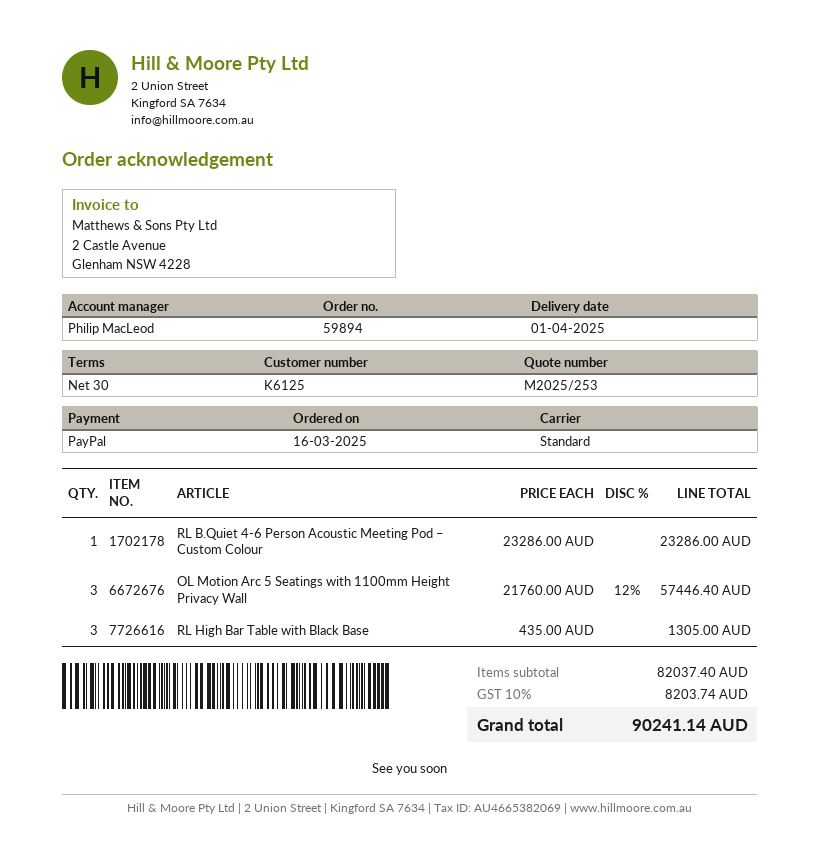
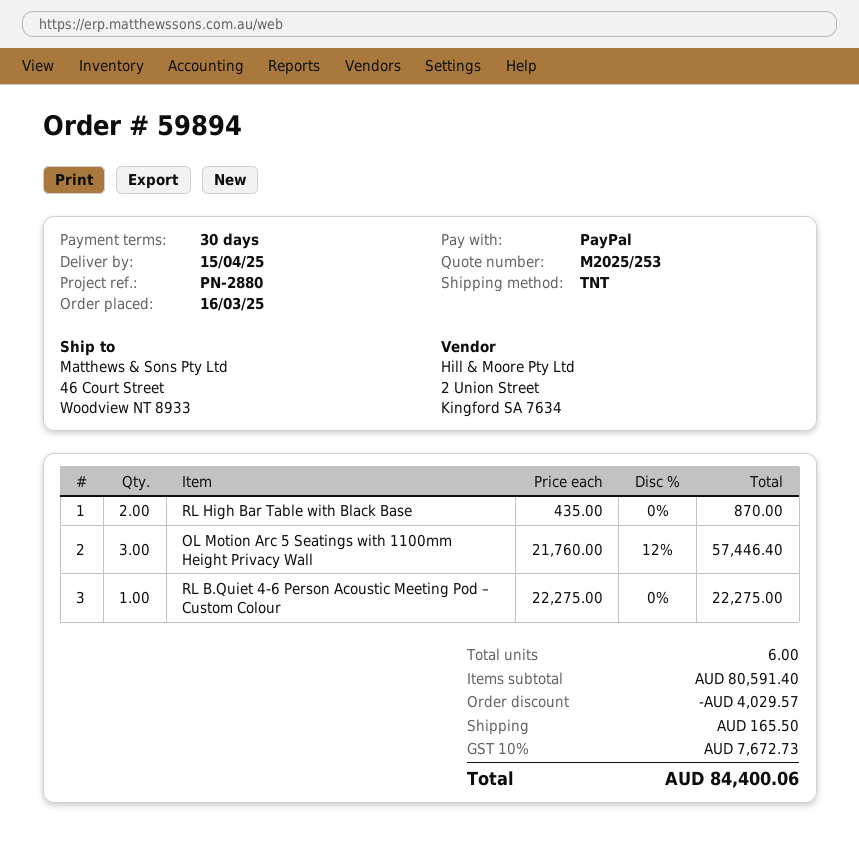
delivery date: 2025-04-01 -> 2025-04-15
shipping method: standard -> TNT
RL B.Quiet 4-6 Person Acoustic Meeting Pod – Custom Colour: 1 x 23286.00 = 23286.00 -> 1 x 22275.00 = 22275.00
RL High Bar Table with Black Base: 3 x 435.00 = 1305.00 -> 2 x 435.00 = 870.00
subtotal: 82037.40 -> 80591.40
discount: none -> 4029.57
shipping: none -> 165.50
tax: 10% = 8203.74 -> 10% = 7672.73
total: 90241.14 -> 84400.06

